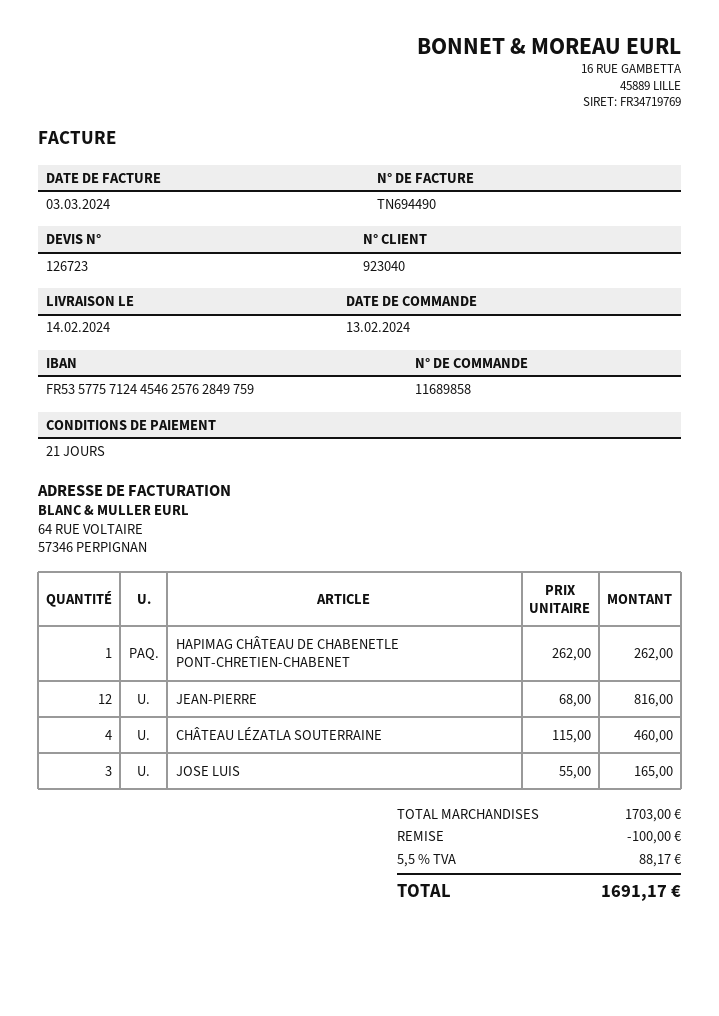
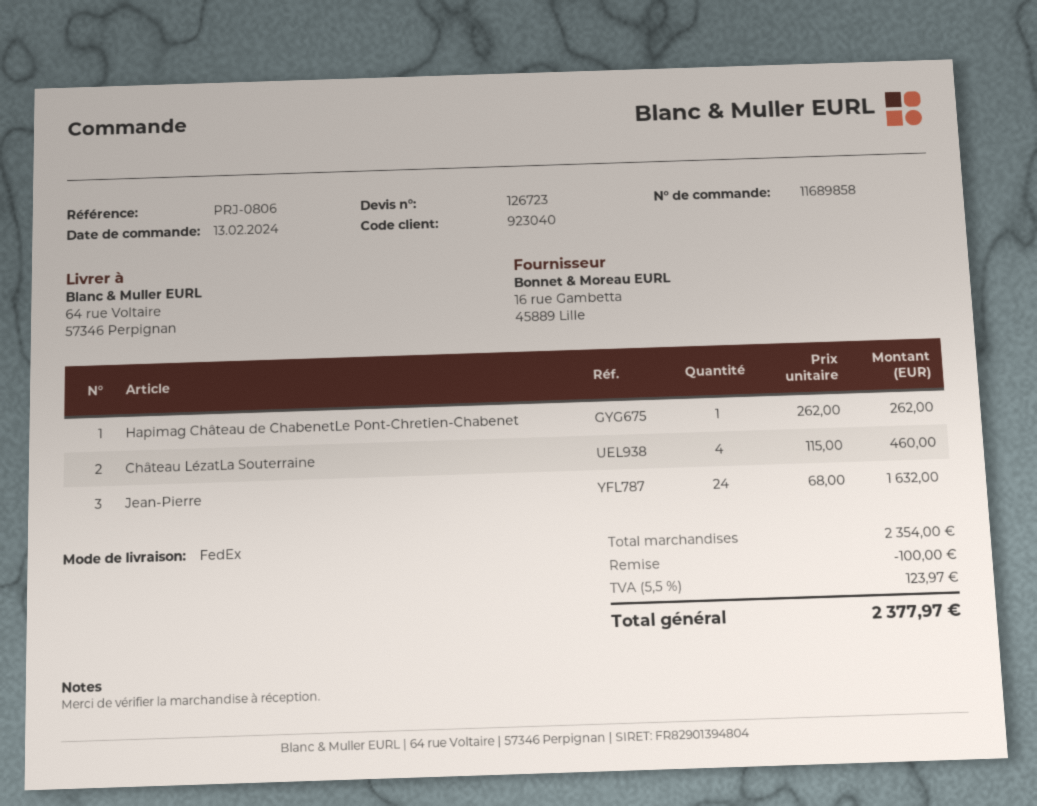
JEAN-PIERRE: 12 x 68.00 = 816.00 -> 24 x 68.00 = 1632.00
JOSE LUIS: 3 x 55.00 = 165.00 -> none
subtotal: 1703.00 -> 2354.00
tax: 5.5% = 88.17 -> 5.5% = 123.97
total: 1691.17 -> 2377.97

